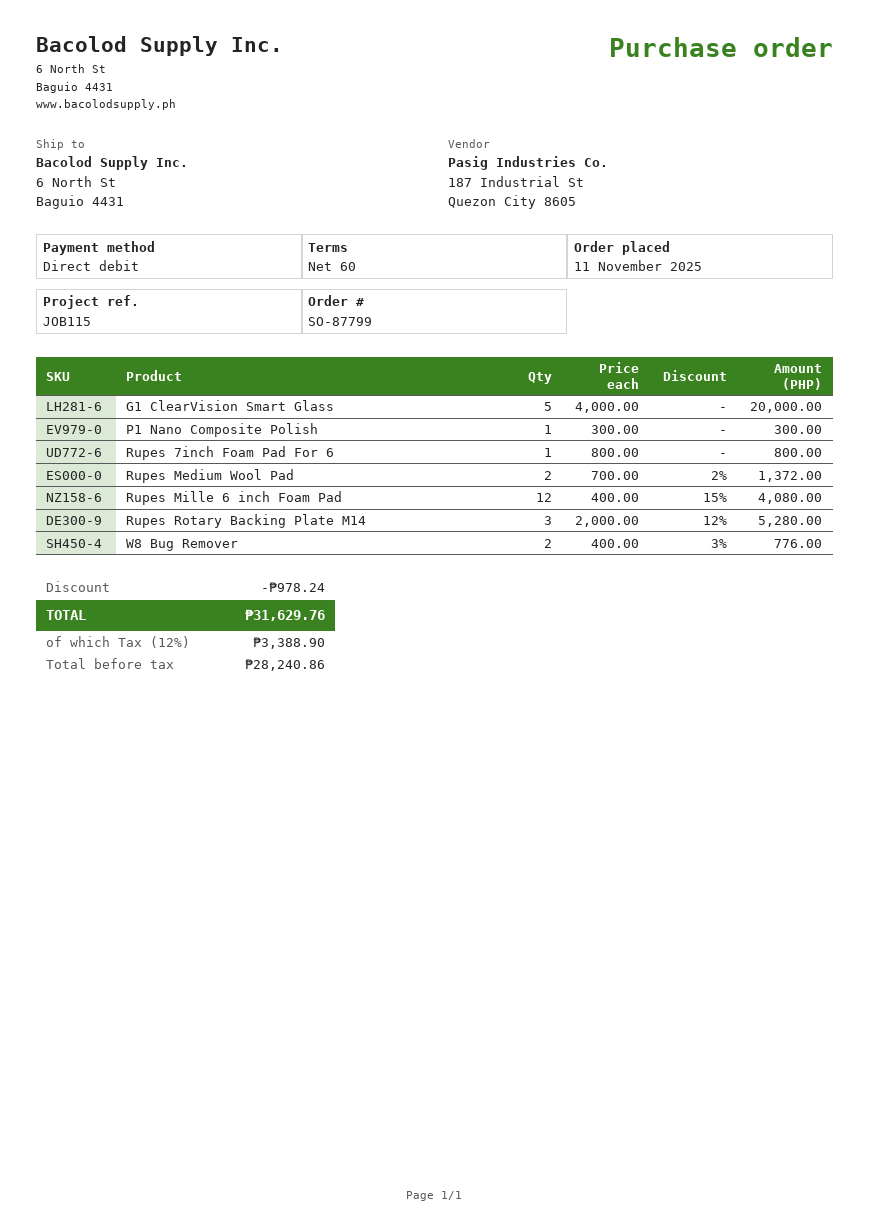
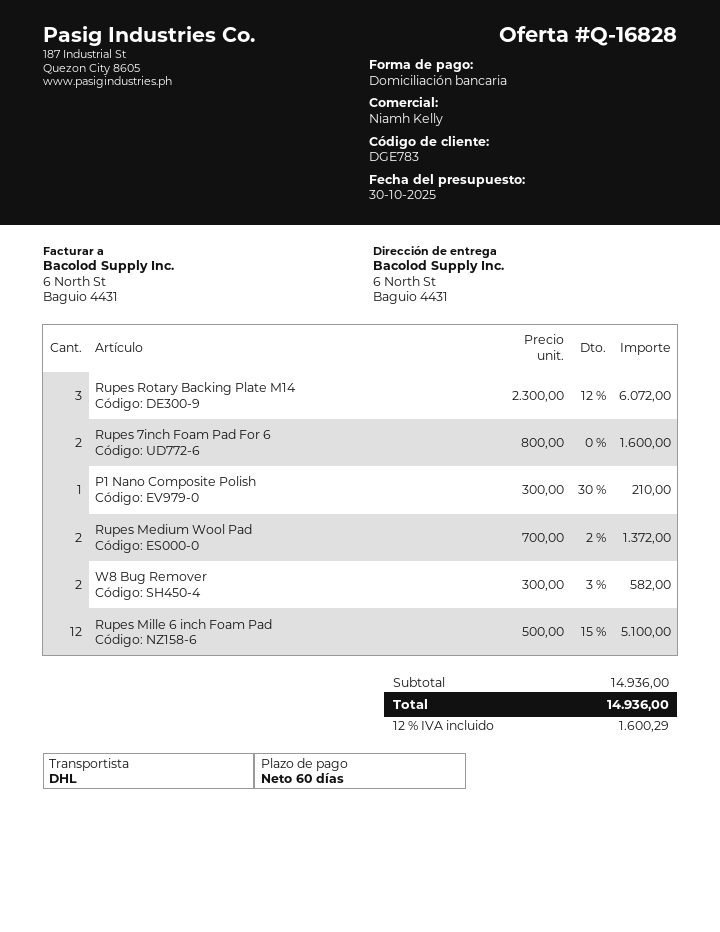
G1 ClearVision Smart Glass: 5 x 4000.00 = 20000.00 -> none
P1 Nano Composite Polish: 1 x 300.00 = 300.00 -> 1 x 300.00 - 30% = 210.00
Rupes 7inch Foam Pad For 6: 1 x 800.00 = 800.00 -> 2 x 800.00 = 1600.00
Rupes Mille 6 inch Foam Pad: 12 x 400.00 - 15% = 4080.00 -> 12 x 500.00 - 15% = 5100.00
Rupes Rotary Backing Plate M14: 3 x 2000.00 - 12% = 5280.00 -> 3 x 2300.00 - 12% = 6072.00
W8 Bug Remover: 2 x 400.00 - 3% = 776.00 -> 2 x 300.00 - 3% = 582.00
discount: 978.24 -> none
tax: 12% = 3388.90 -> 12% = 1600.29
total: 31629.76 -> 14936.00

